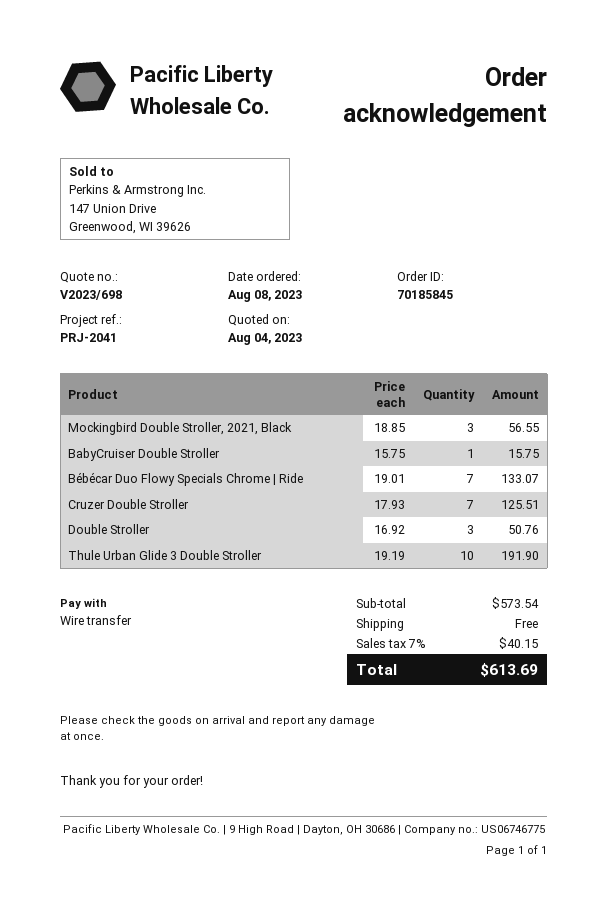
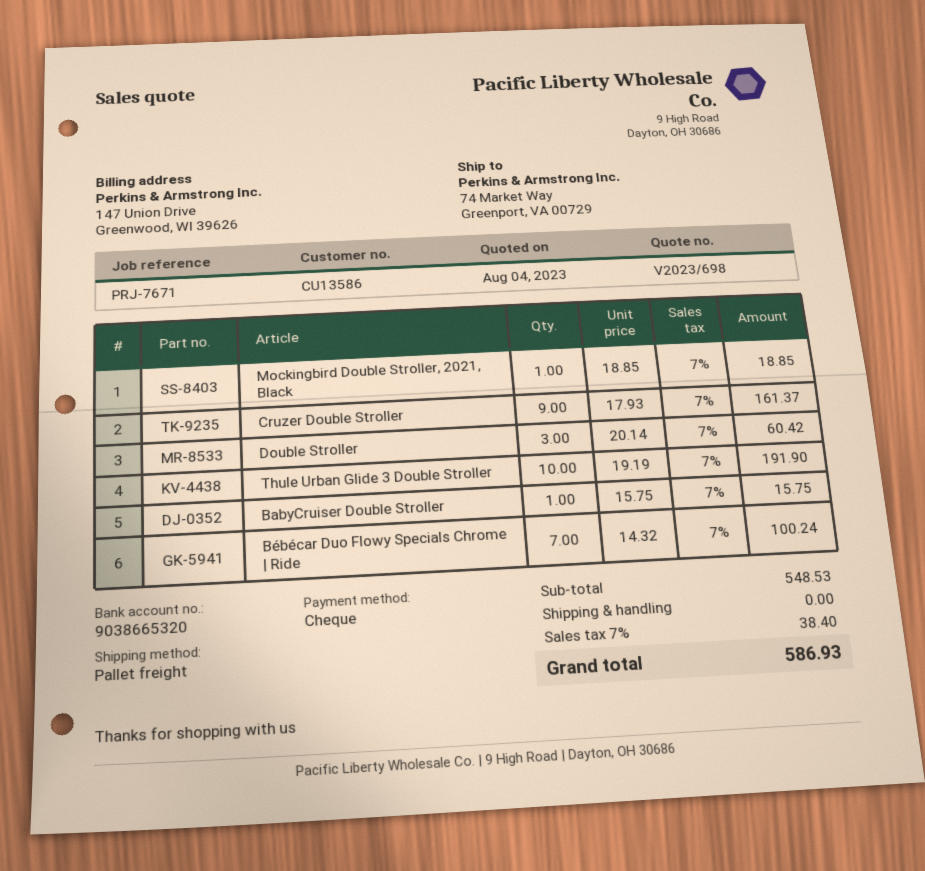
reference: PRJ-2041 -> PRJ-7671
payment method: bank transfer -> cheque
Mockingbird Double Stroller, 2021, Black: 3 x 18.85 = 56.55 -> 1 x 18.85 = 18.85
Bébécar Duo Flowy Specials Chrome | Ride: 7 x 19.01 = 133.07 -> 7 x 14.32 = 100.24
Cruzer Double Stroller: 7 x 17.93 = 125.51 -> 9 x 17.93 = 161.37
Double Stroller: 3 x 16.92 = 50.76 -> 3 x 20.14 = 60.42
subtotal: 573.54 -> 548.53
tax: 7% = 40.15 -> 7% = 38.40
total: 613.69 -> 586.93

